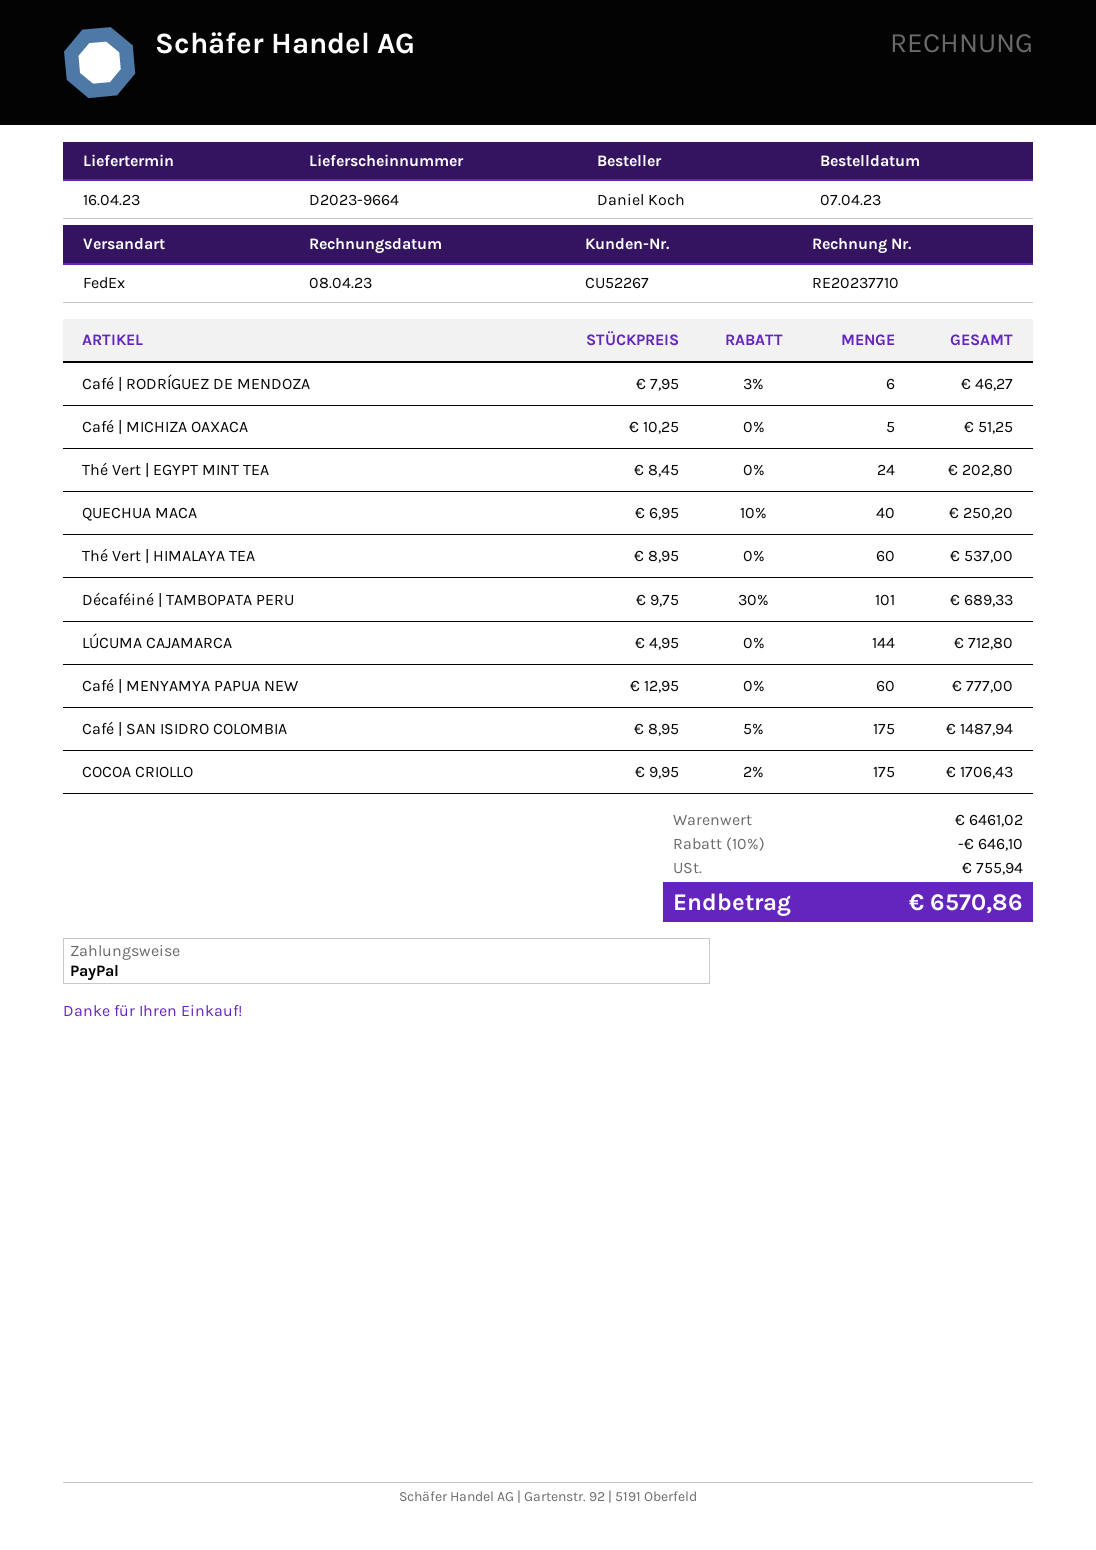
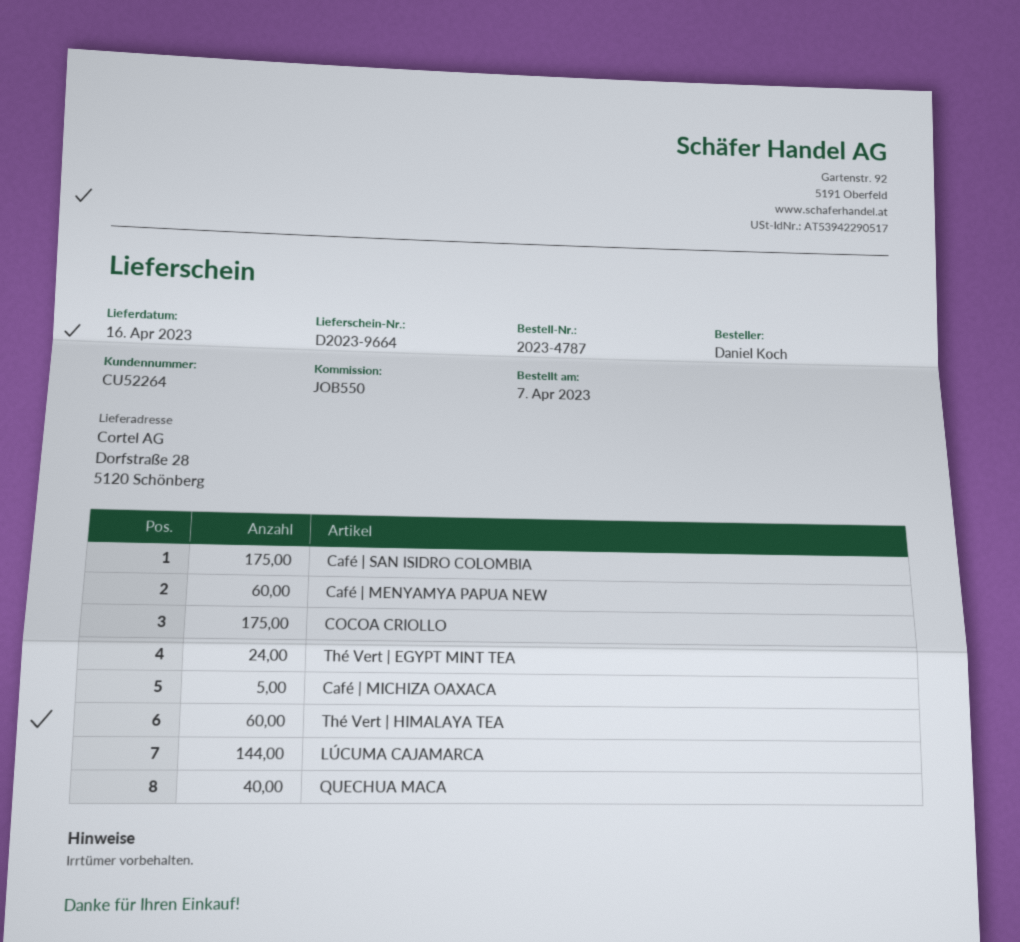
customer number: CU52267 -> CU52264
Café | RODRÍGUEZ DE MENDOZA: 6 -> none
Décaféiné | TAMBOPATA PERU: 101 -> none

